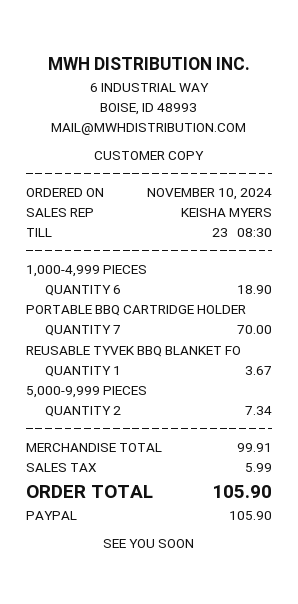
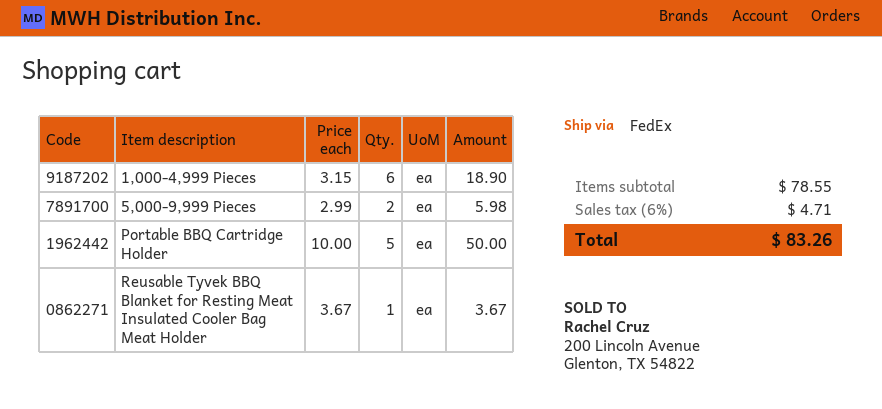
PORTABLE BBQ CARTRIDGE HOLDER: 7 for 70.00 -> 5 for 50.00
5,000-9,999 PIECES: 2 for 7.34 -> 2 for 5.98
subtotal: 99.91 -> 78.55
tax: 5.99 -> 4.71
total: 105.90 -> 83.26

